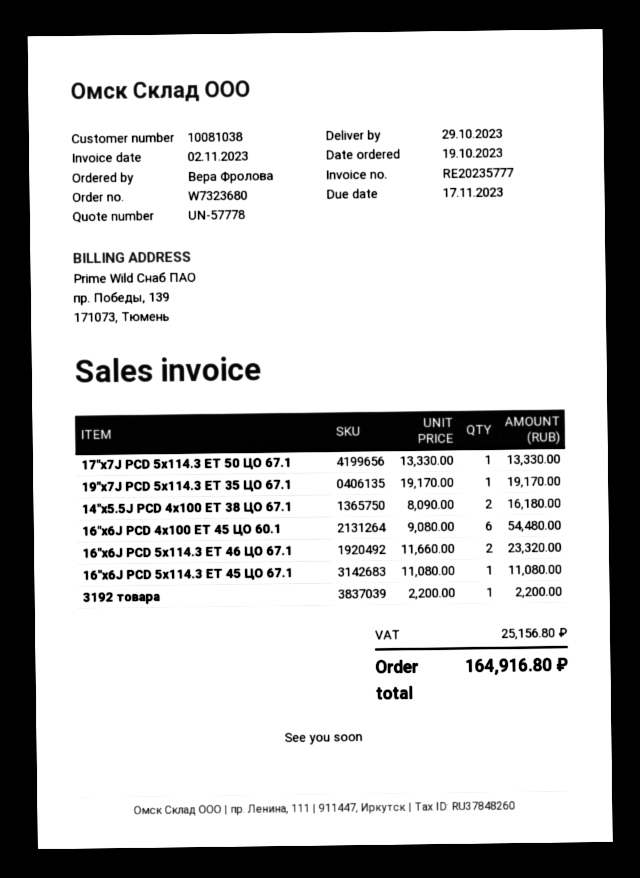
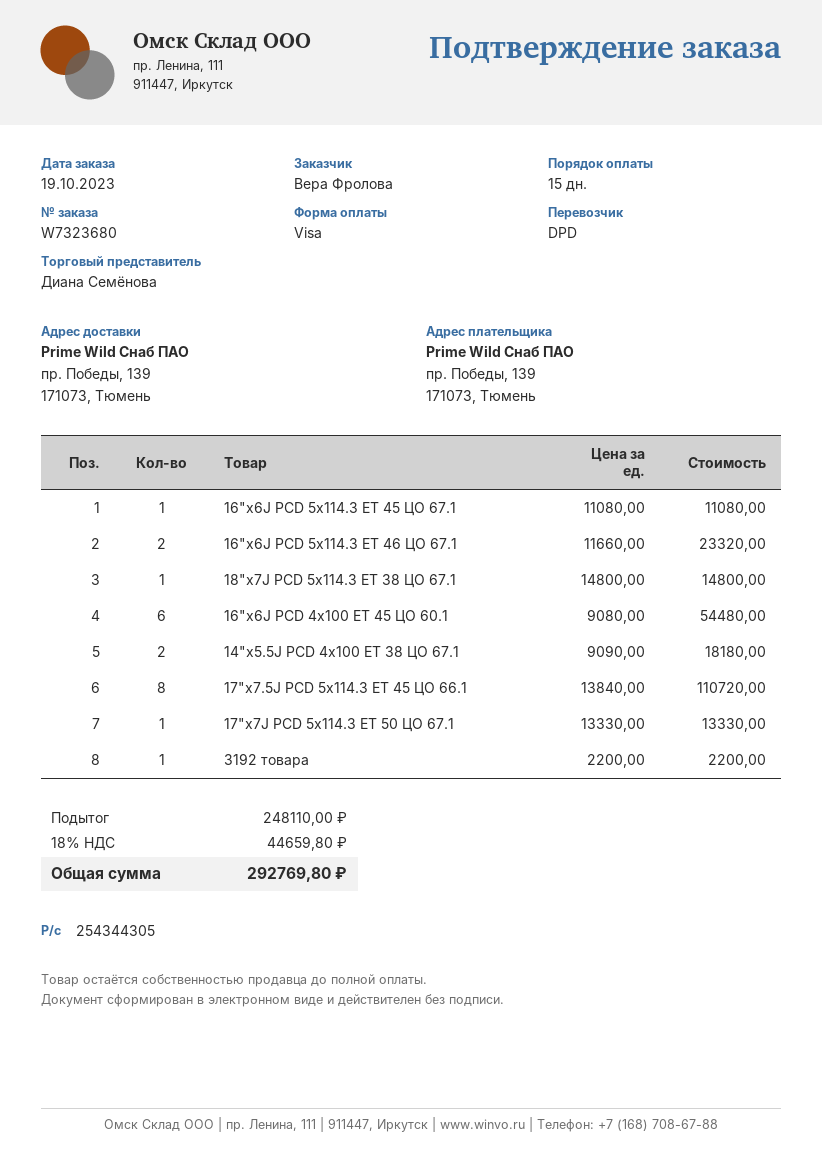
19"x7J PCD 5x114.3 ЕТ 35 ЦО 67.1: 1 x 19170.00 = 19170.00 -> none
14"x5.5J PCD 4x100 ЕТ 38 ЦО 67.1: 2 x 8090.00 = 16180.00 -> 2 x 9090.00 = 18180.00
18"x7J PCD 5x114.3 ЕТ 38 ЦО 67.1: none -> 1 x 14800.00 = 14800.00
17"x7.5J PCD 5x114.3 ЕТ 45 ЦО 66.1: none -> 8 x 13840.00 = 110720.00
tax: 25156.80 -> 44659.80
total: 164916.80 -> 292769.80

